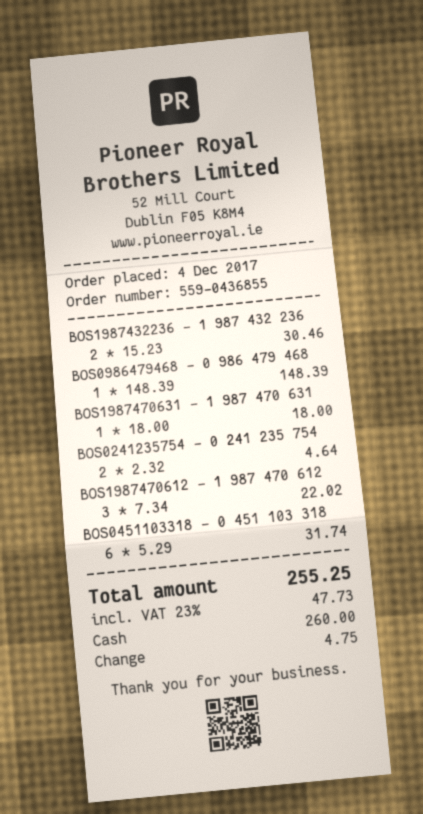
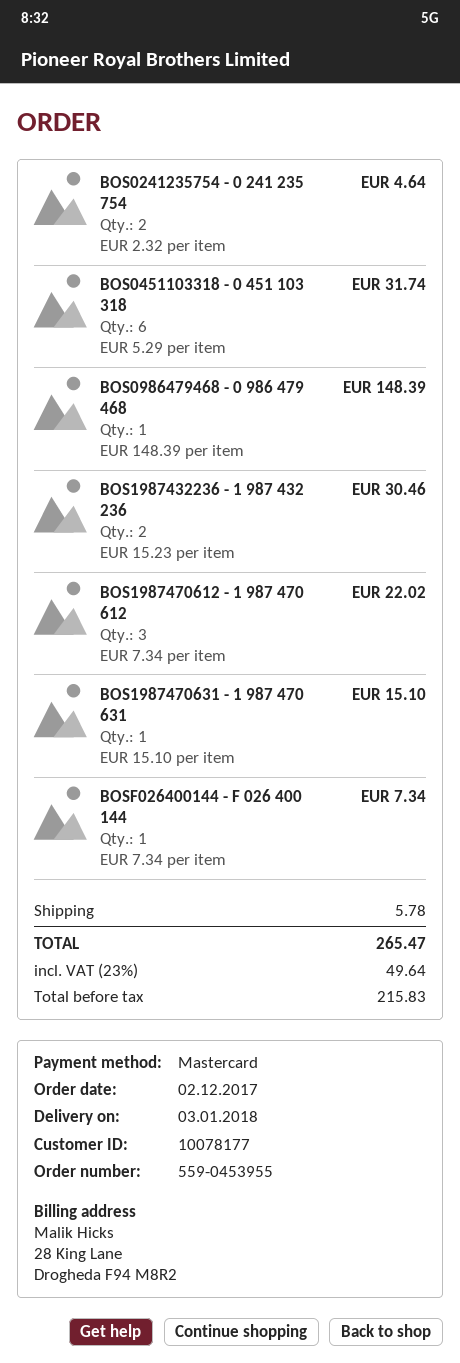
order number: 559-0436855 -> 559-0453955
order date: 2017-12-04 -> 2017-12-02
payment method: cash -> Mastercard
BOS1987470631 - 1 987 470 631: 1 x 18.00 = 18.00 -> 1 x 15.10 = 15.10
BOSF026400144 - F 026 400 144: none -> 1 x 7.34 = 7.34
shipping: none -> 5.78
tax: 23% = 47.73 -> 23% = 49.64
total: 255.25 -> 265.47

